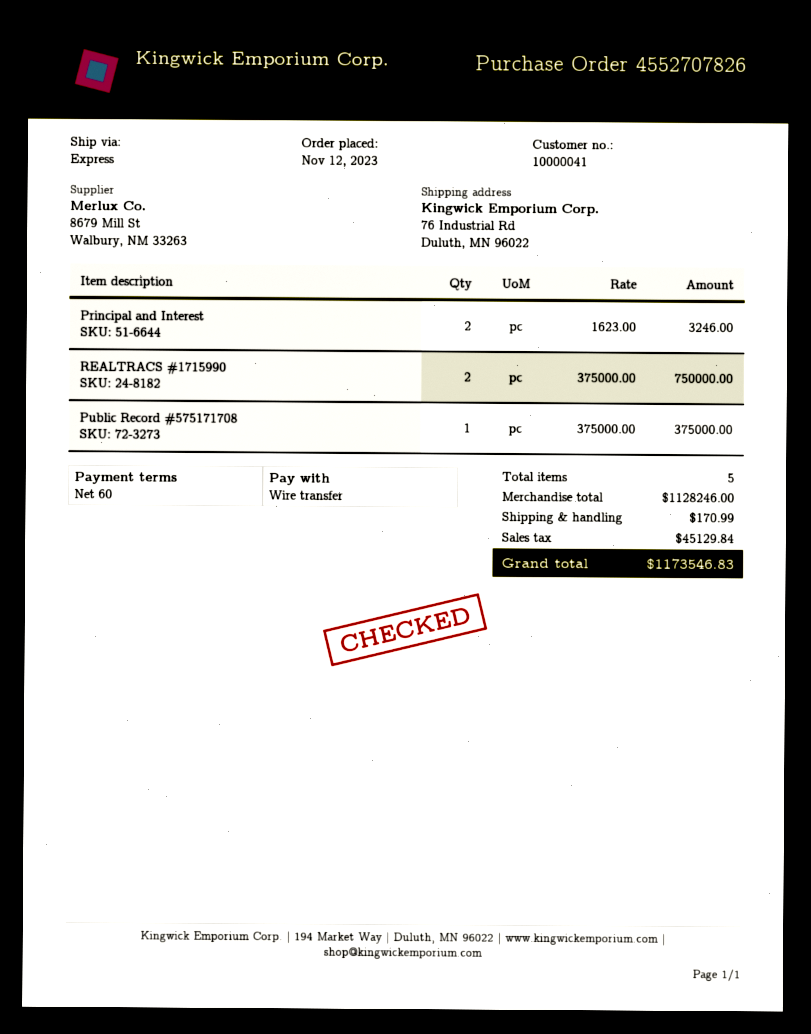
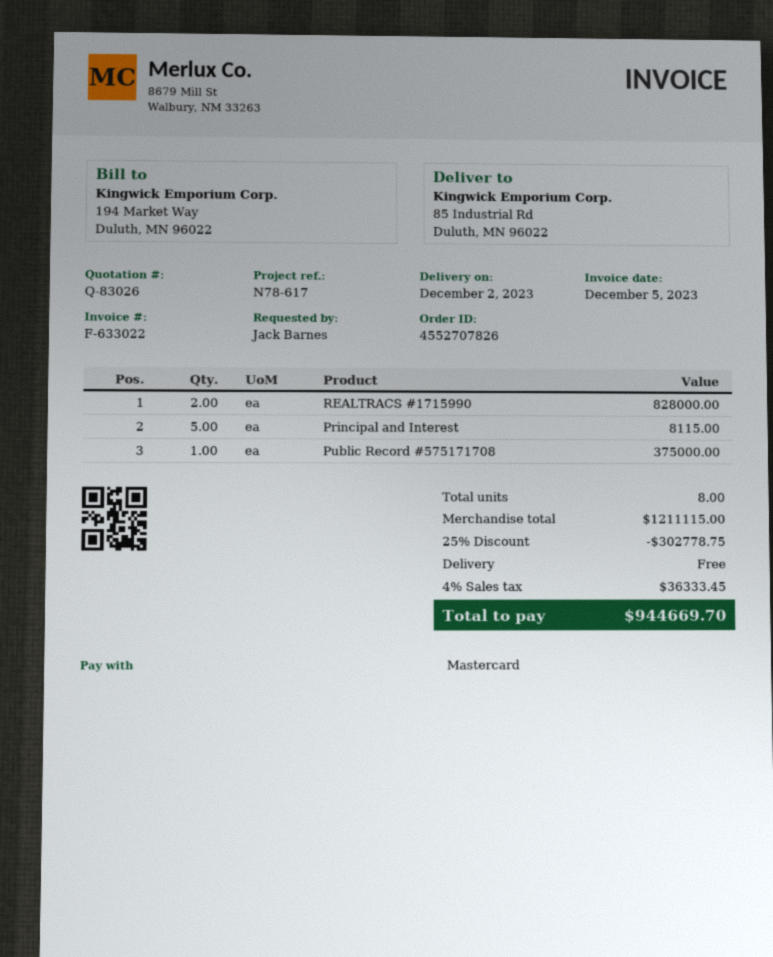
payment method: bank transfer -> Mastercard
ship to: 76 Industrial Rd, Duluth, MN 96022 -> 85 Industrial Rd, Duluth, MN 96022
Principal and Interest: 2 for 3246.00 -> 5 for 8115.00
REALTRACS #1715990: 2 for 750000.00 -> 2 for 828000.00
total quantity: 5 -> 8
subtotal: 1128246.00 -> 1211115.00
discount: none -> 25% = 302778.75
shipping: 170.99 -> 0.00
tax: 45129.84 -> 36333.45
total: 1173546.83 -> 944669.70

